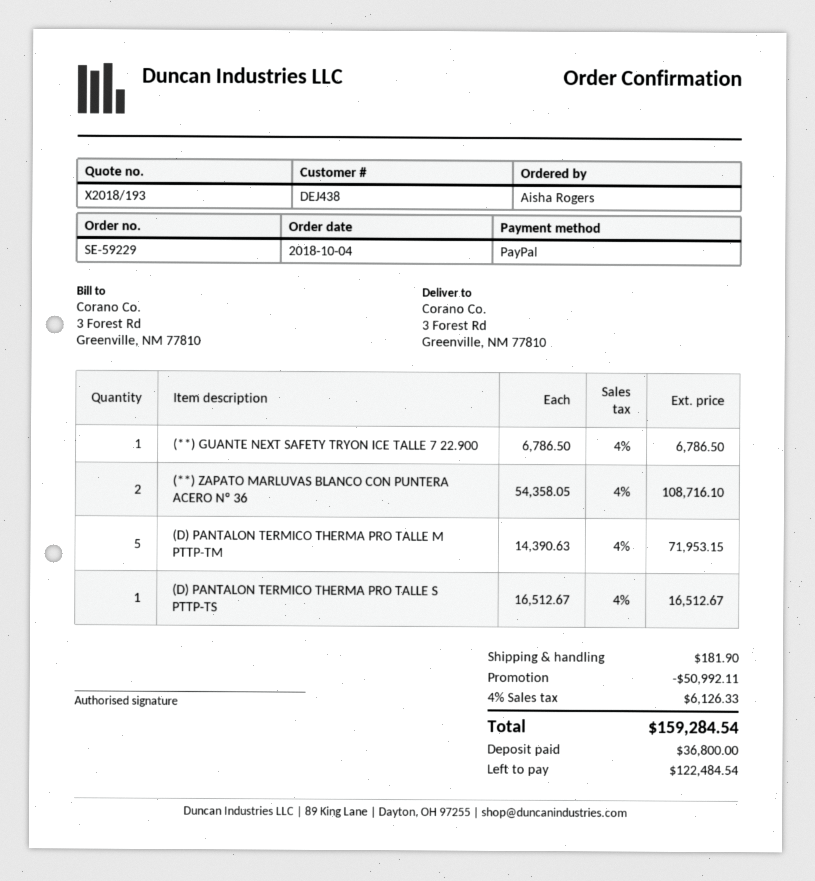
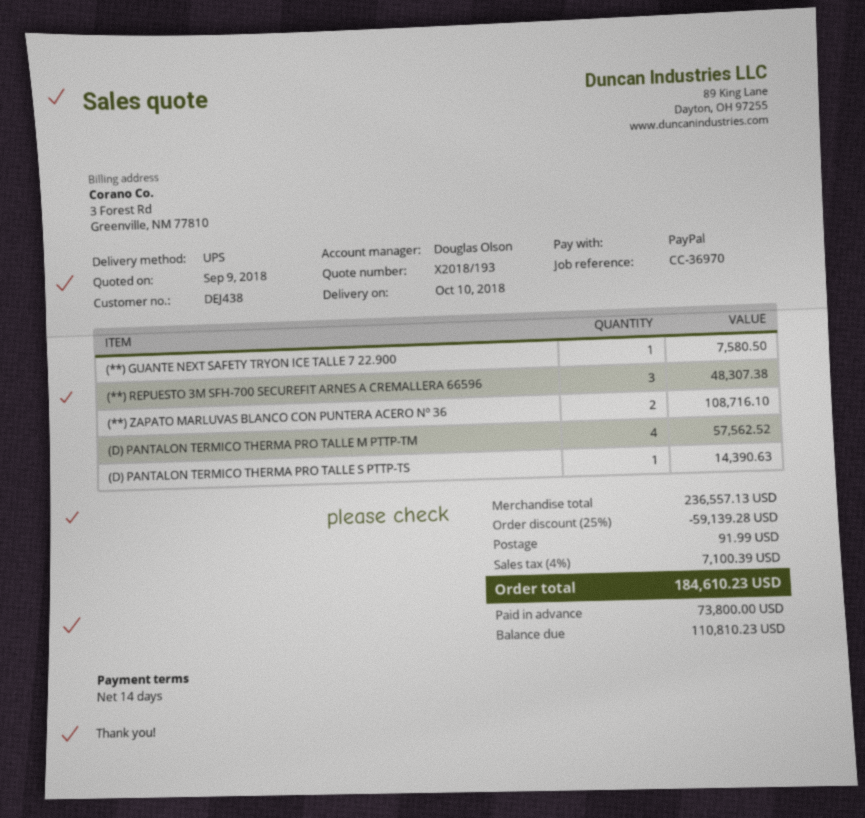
(**) GUANTE NEXT SAFETY TRYON ICE TALLE 7 22.900: 1 for 6786.50 -> 1 for 7580.50
(D) PANTALON TERMICO THERMA PRO TALLE M PTTP-TM: 5 for 71953.15 -> 4 for 57562.52
(D) PANTALON TERMICO THERMA PRO TALLE S PTTP-TS: 1 for 16512.67 -> 1 for 14390.63
(**) REPUESTO 3M SFH-700 SECUREFIT ARNES A CREMALLERA 66596: none -> 3 for 48307.38
discount: 50992.11 -> 59139.28
shipping: 181.90 -> 91.99
tax: 4% = 6126.33 -> 4% = 7100.39
total: 159284.54 -> 184610.23
deposit: 36800.00 -> 73800.00
balance: 122484.54 -> 110810.23

